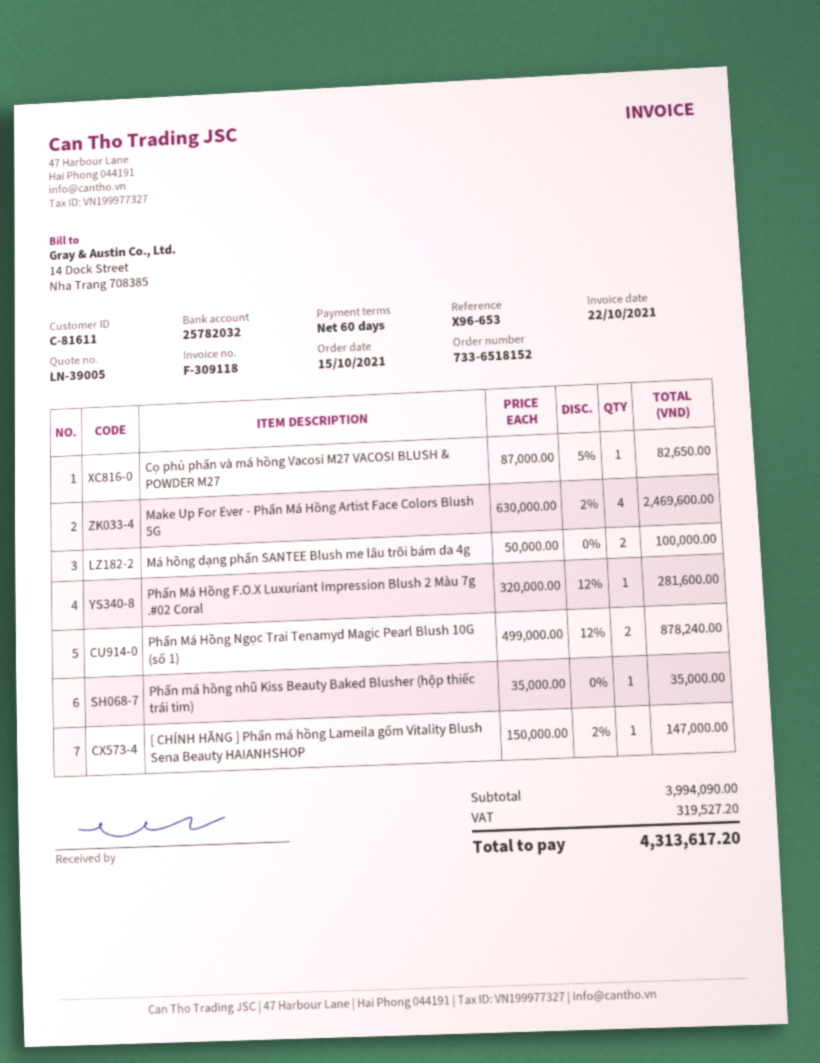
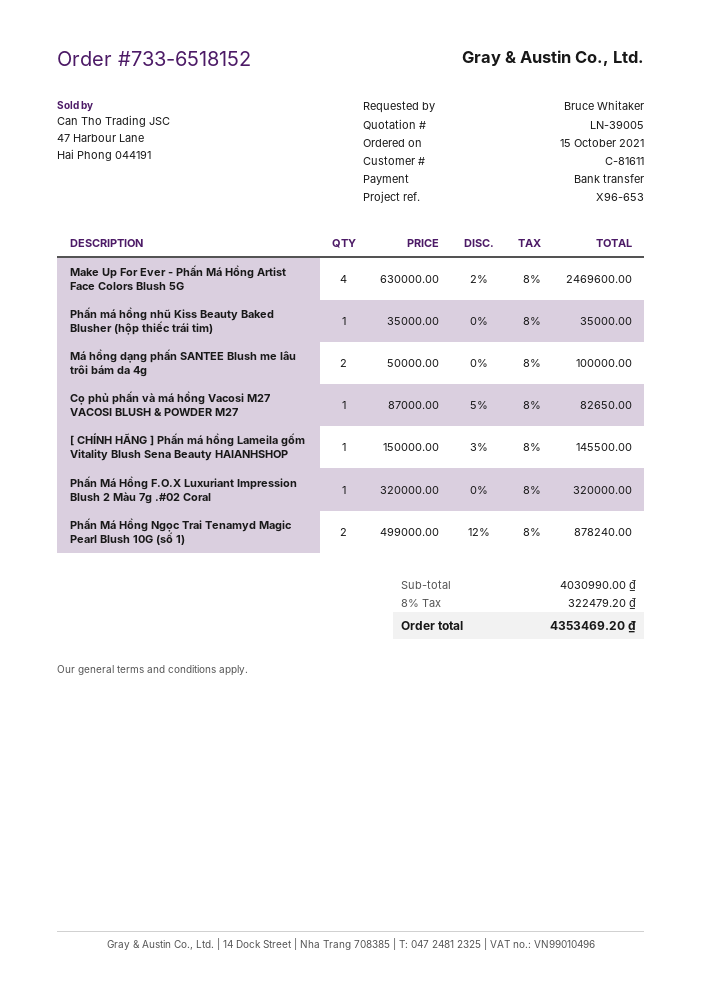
Phấn Má Hồng F.O.X Luxuriant Impression Blush 2 Màu 7g .#02 Coral: 1 x 320000.00 - 12% = 281600.00 -> 1 x 320000.00 = 320000.00
[ CHÍNH HÃNG ] Phấn má hồng Lameila gốm Vitality Blush Sena Beauty HAIANHSHOP: 1 x 150000.00 - 2% = 147000.00 -> 1 x 150000.00 - 3% = 145500.00
subtotal: 3994090.00 -> 4030990.00
tax: 319527.20 -> 322479.20
total: 4313617.20 -> 4353469.20

